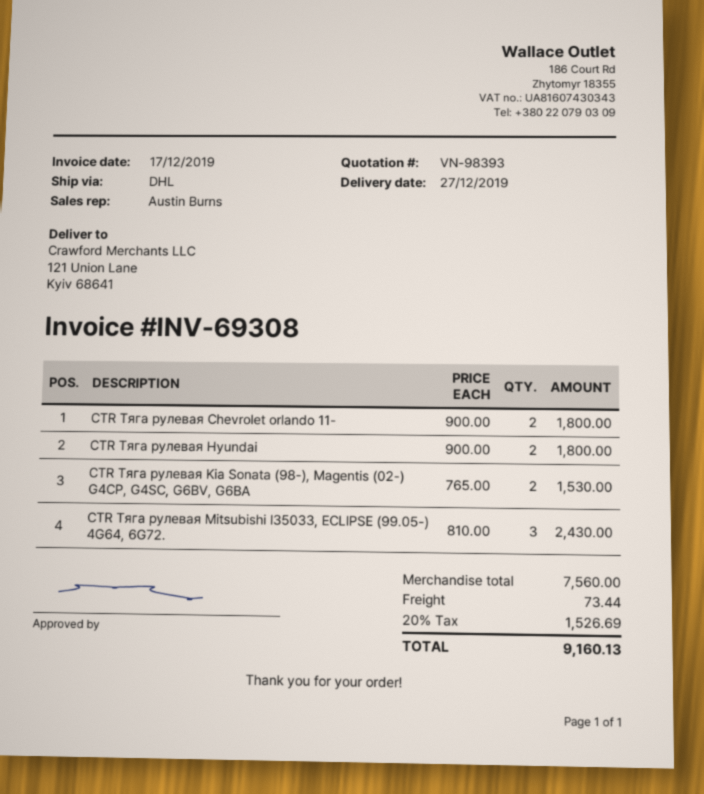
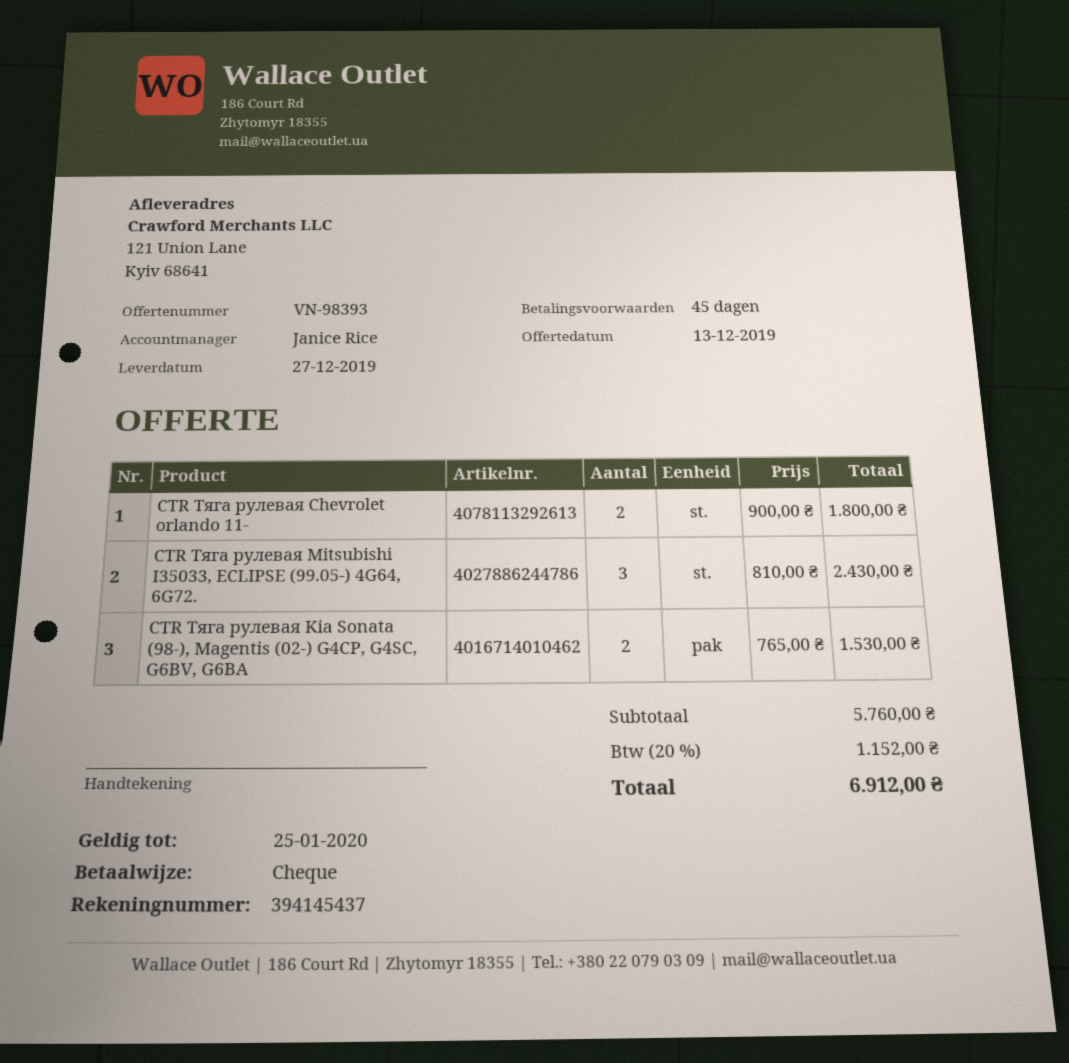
sales rep: Austin Burns -> Janice Rice
CTR Тяга рулевая Hyundai: 2 x 900.00 = 1800.00 -> none
subtotal: 7560.00 -> 5760.00
shipping: 73.44 -> none
tax: 20% = 1526.69 -> 20% = 1152.00
total: 9160.13 -> 6912.00

